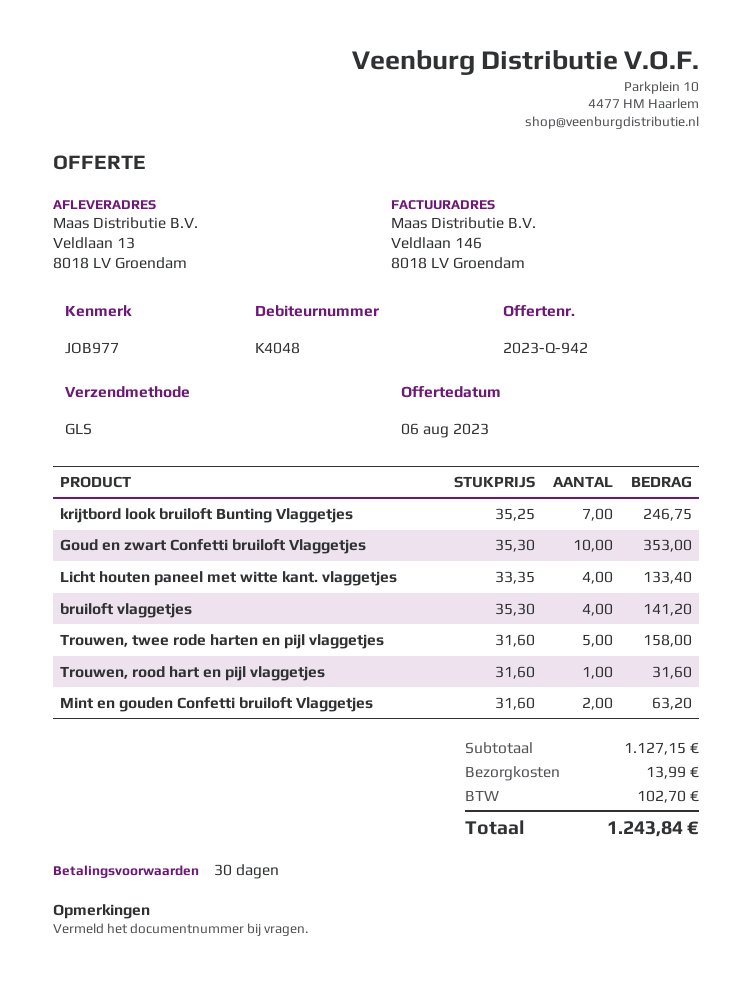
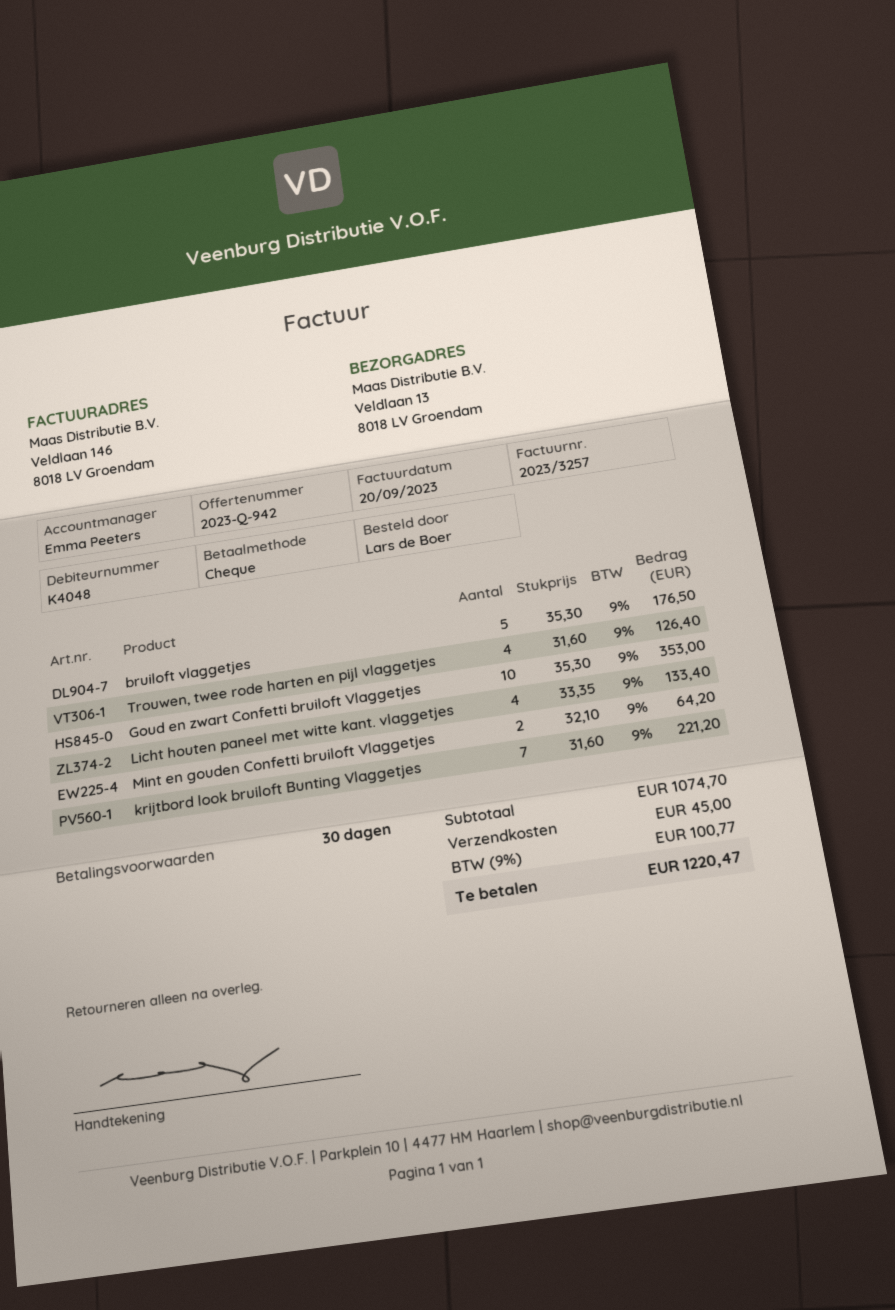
krijtbord look bruiloft Bunting Vlaggetjes: 7 x 35.25 = 246.75 -> 7 x 31.60 = 221.20
bruiloft vlaggetjes: 4 x 35.30 = 141.20 -> 5 x 35.30 = 176.50
Trouwen, twee rode harten en pijl vlaggetjes: 5 x 31.60 = 158.00 -> 4 x 31.60 = 126.40
Trouwen, rood hart en pijl vlaggetjes: 1 x 31.60 = 31.60 -> none
Mint en gouden Confetti bruiloft Vlaggetjes: 2 x 31.60 = 63.20 -> 2 x 32.10 = 64.20
subtotal: 1127.15 -> 1074.70
shipping: 13.99 -> 45.00
tax: 102.70 -> 100.77
total: 1243.84 -> 1220.47

